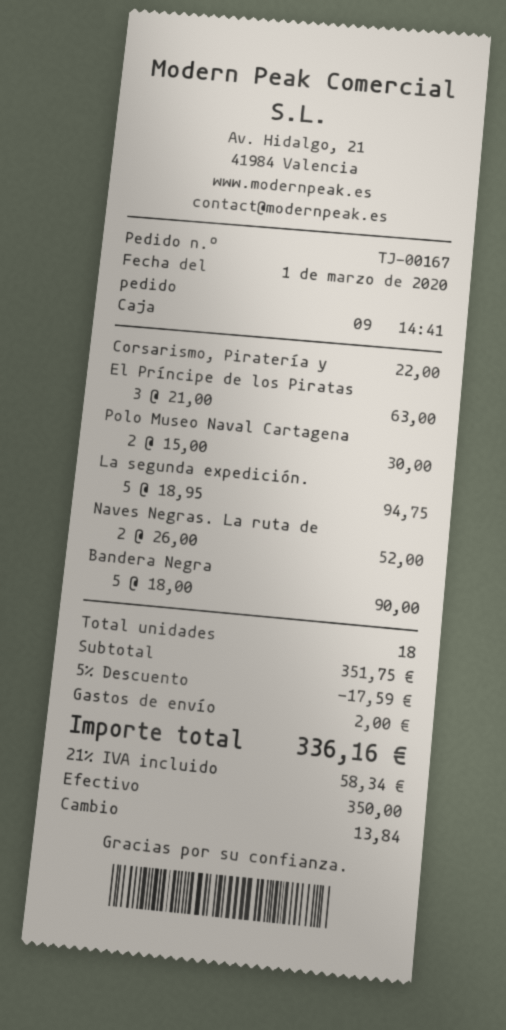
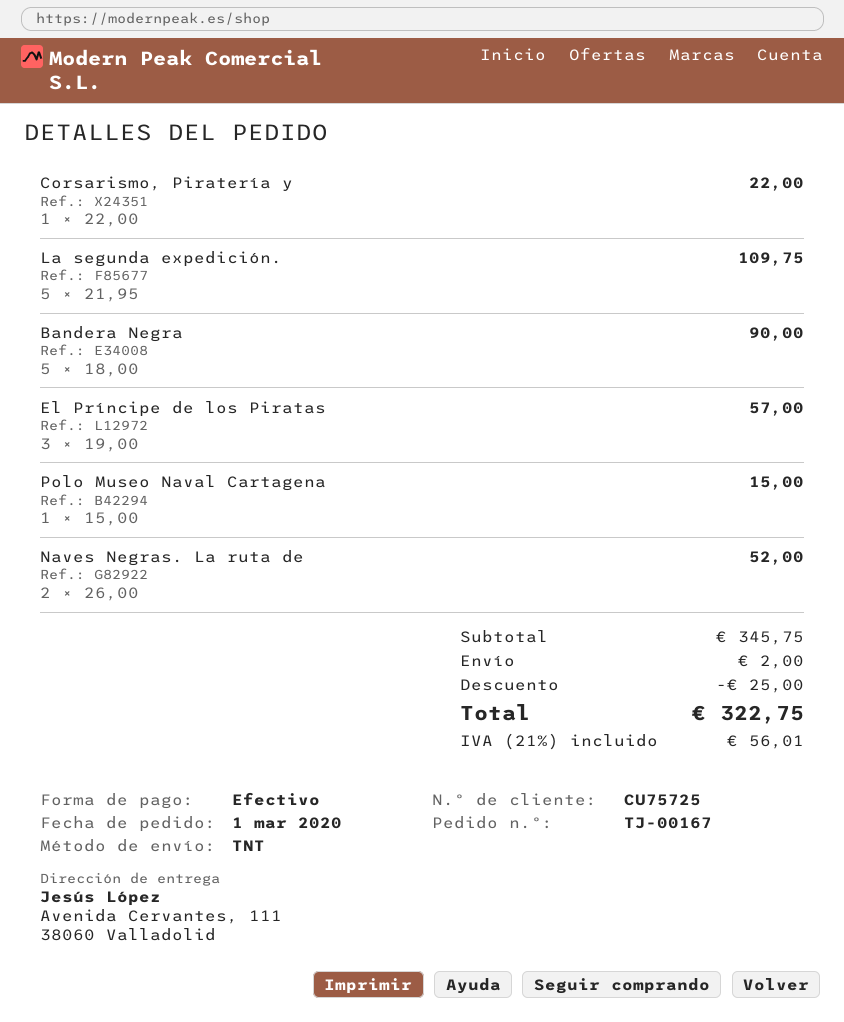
El Príncipe de los Piratas: 3 x 21.00 = 63.00 -> 3 x 19.00 = 57.00
Polo Museo Naval Cartagena: 2 x 15.00 = 30.00 -> 1 x 15.00 = 15.00
La segunda expedición.: 5 x 18.95 = 94.75 -> 5 x 21.95 = 109.75
subtotal: 351.75 -> 345.75
discount: 17.59 -> 25.00
tax: 21% = 58.34 -> 21% = 56.01
total: 336.16 -> 322.75

